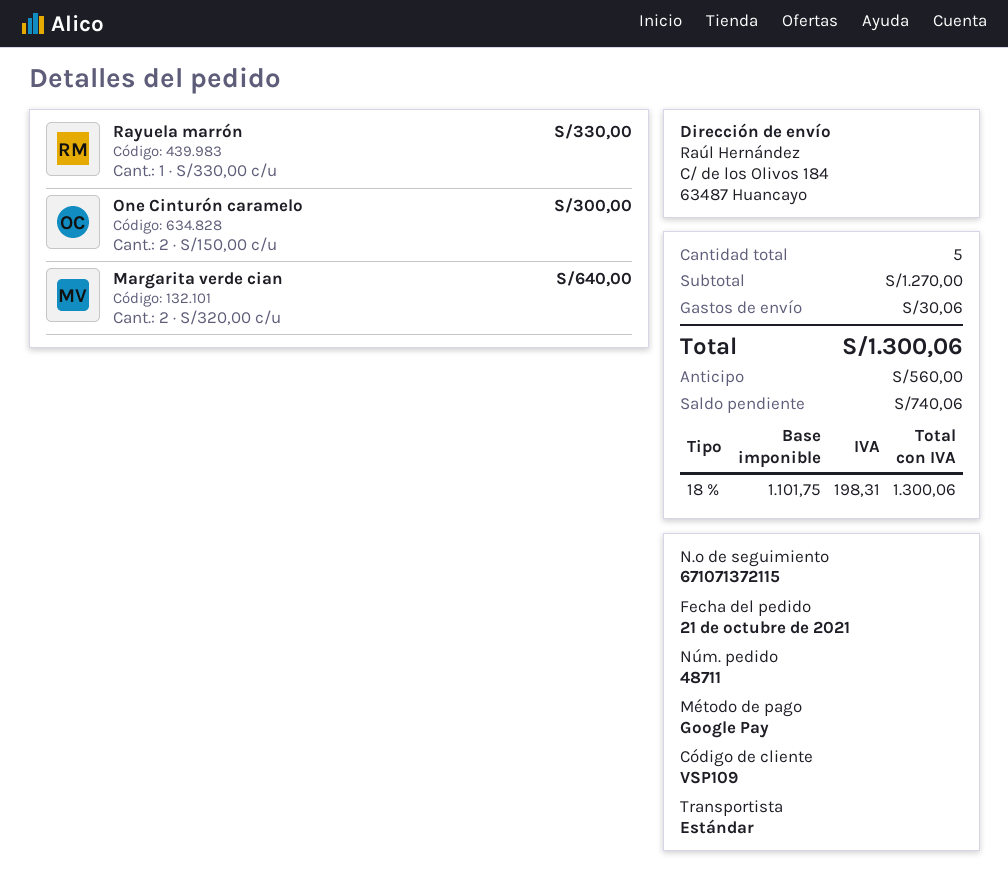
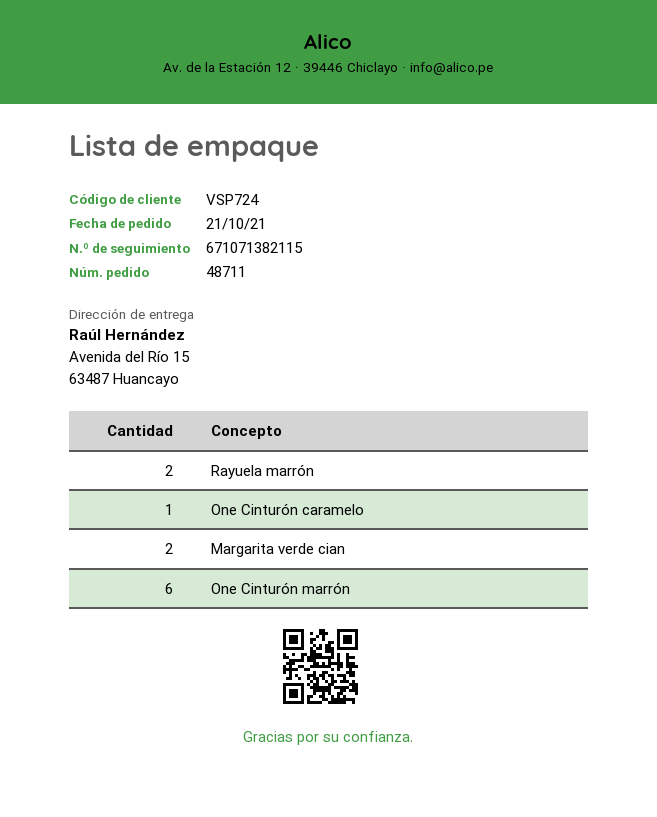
customer number: VSP109 -> VSP724
tracking number: 671071372115 -> 671071382115
ship to: C/ de los Olivos 184, 63487 Huancayo -> Avenida del Río 15, 63487 Huancayo
Rayuela marrón: 1 -> 2
One Cinturón caramelo: 2 -> 1
One Cinturón marrón: none -> 6

